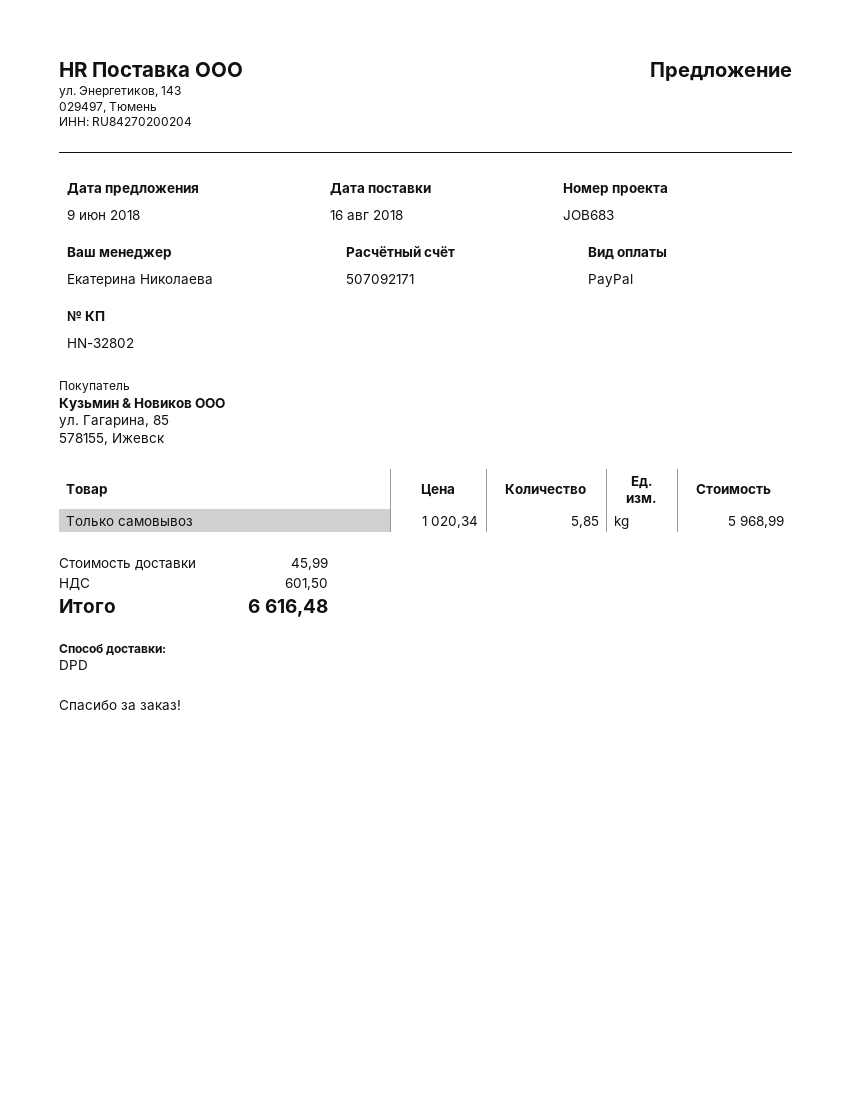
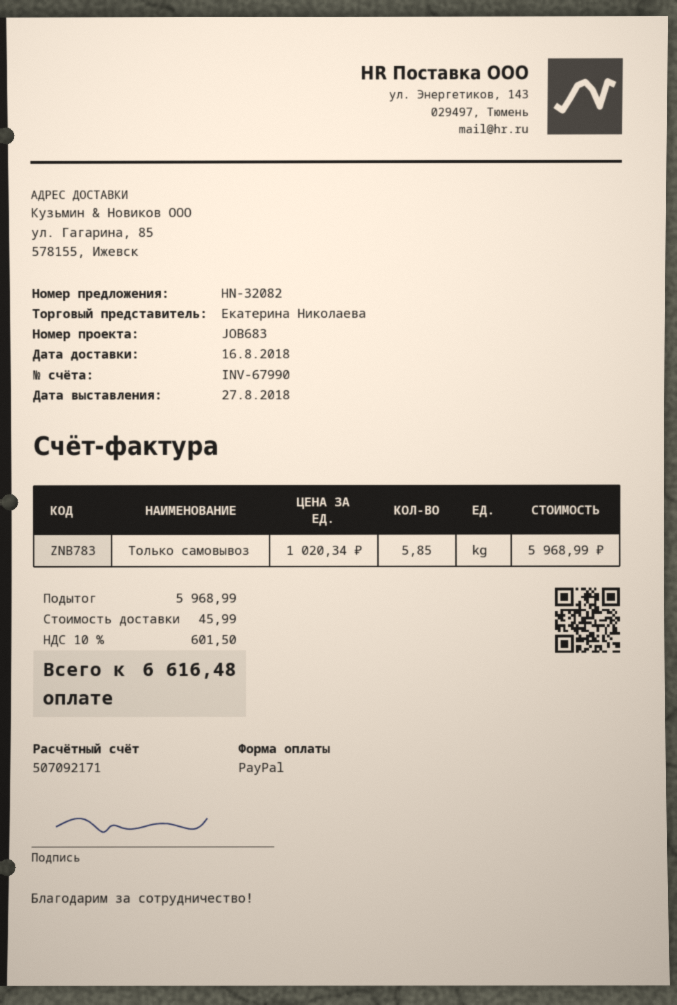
quote number: HN-32802 -> HN-32082

